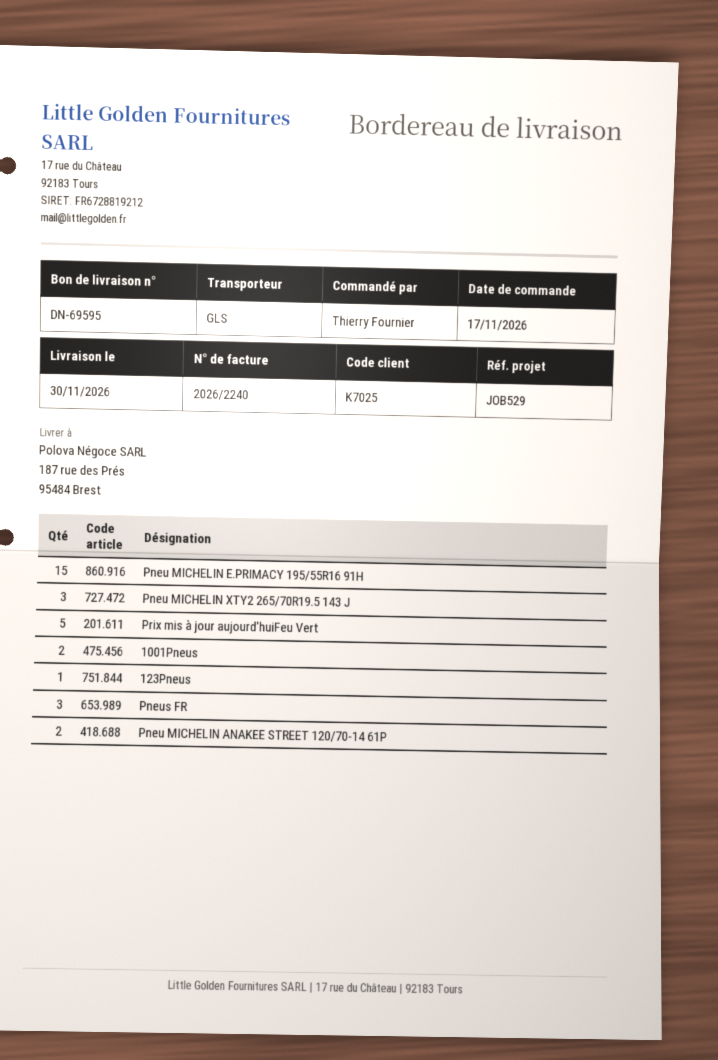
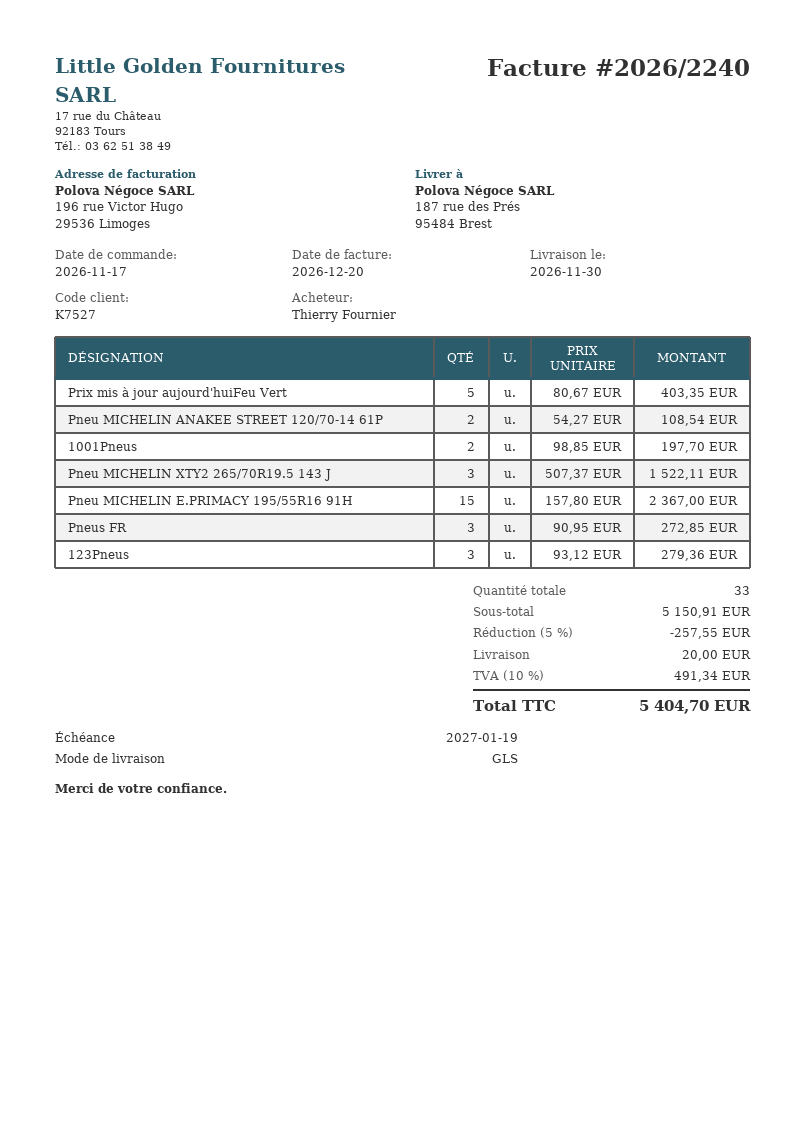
customer number: K7025 -> K7527
123Pneus: 1 -> 3

